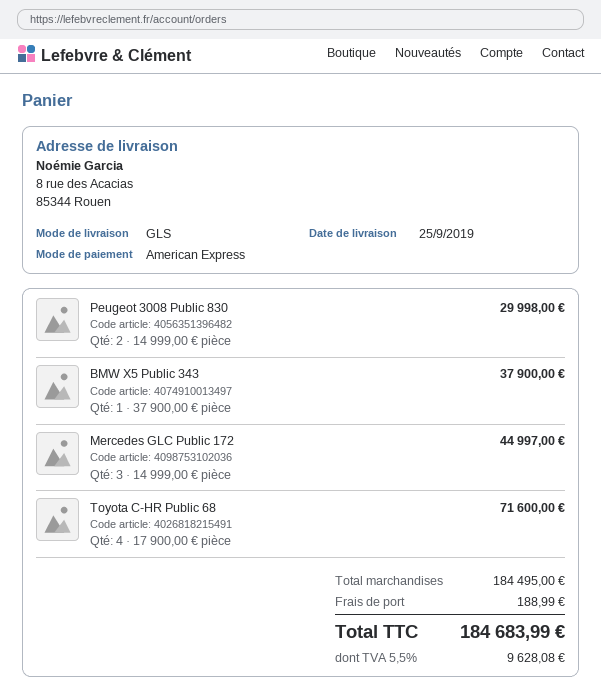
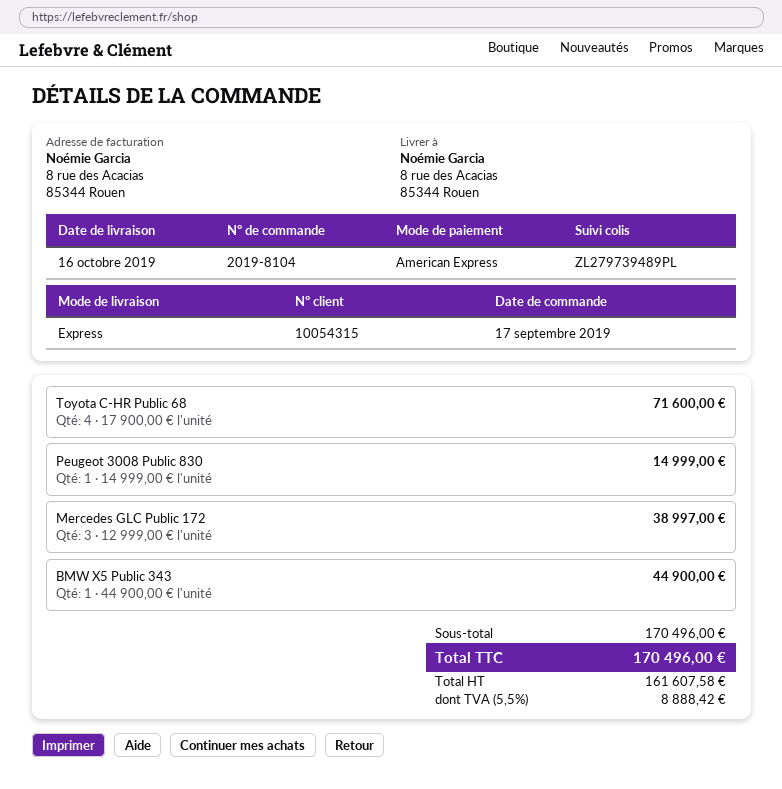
delivery date: 2019-09-25 -> 2019-10-16
shipping method: GLS -> express
Peugeot 3008 Public 830: 2 x 14999.00 = 29998.00 -> 1 x 14999.00 = 14999.00
BMW X5 Public 343: 1 x 37900.00 = 37900.00 -> 1 x 44900.00 = 44900.00
Mercedes GLC Public 172: 3 x 14999.00 = 44997.00 -> 3 x 12999.00 = 38997.00
subtotal: 184495.00 -> 170496.00
shipping: 188.99 -> none
tax: 5.5% = 9628.08 -> 5.5% = 8888.42
total: 184683.99 -> 170496.00

